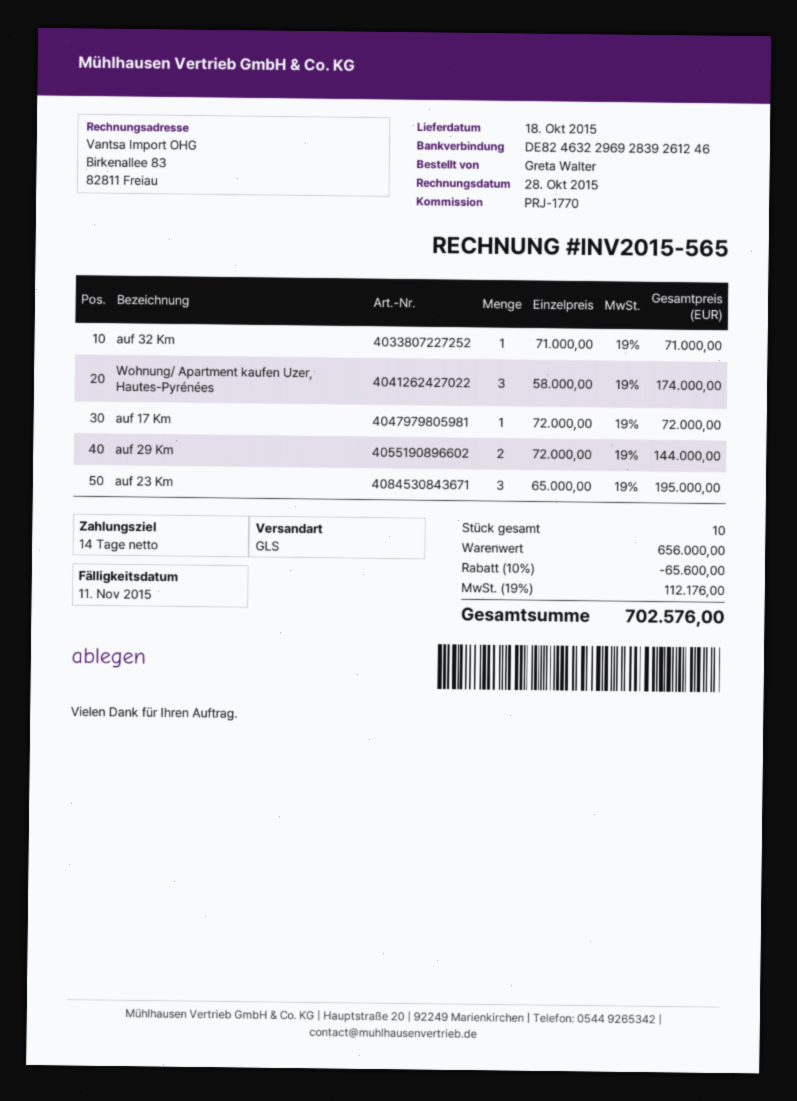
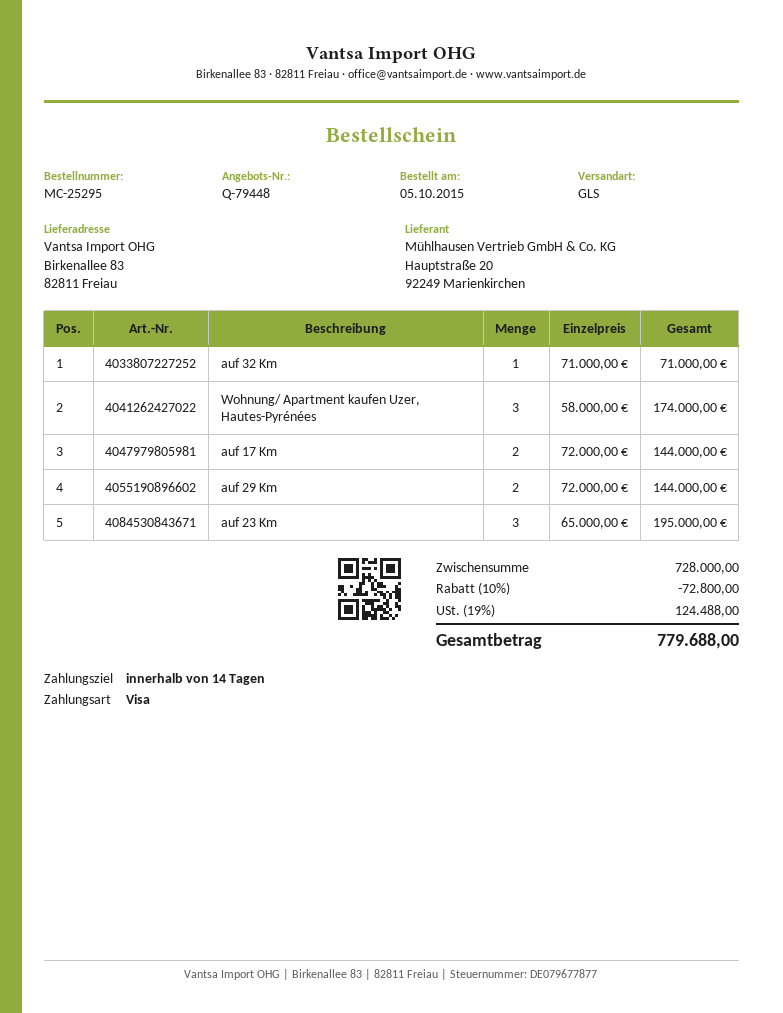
auf 17 Km: 1 x 72000.00 = 72000.00 -> 2 x 72000.00 = 144000.00
subtotal: 656000.00 -> 728000.00
discount: 10% = 65600.00 -> 10% = 72800.00
tax: 19% = 112176.00 -> 19% = 124488.00
total: 702576.00 -> 779688.00

